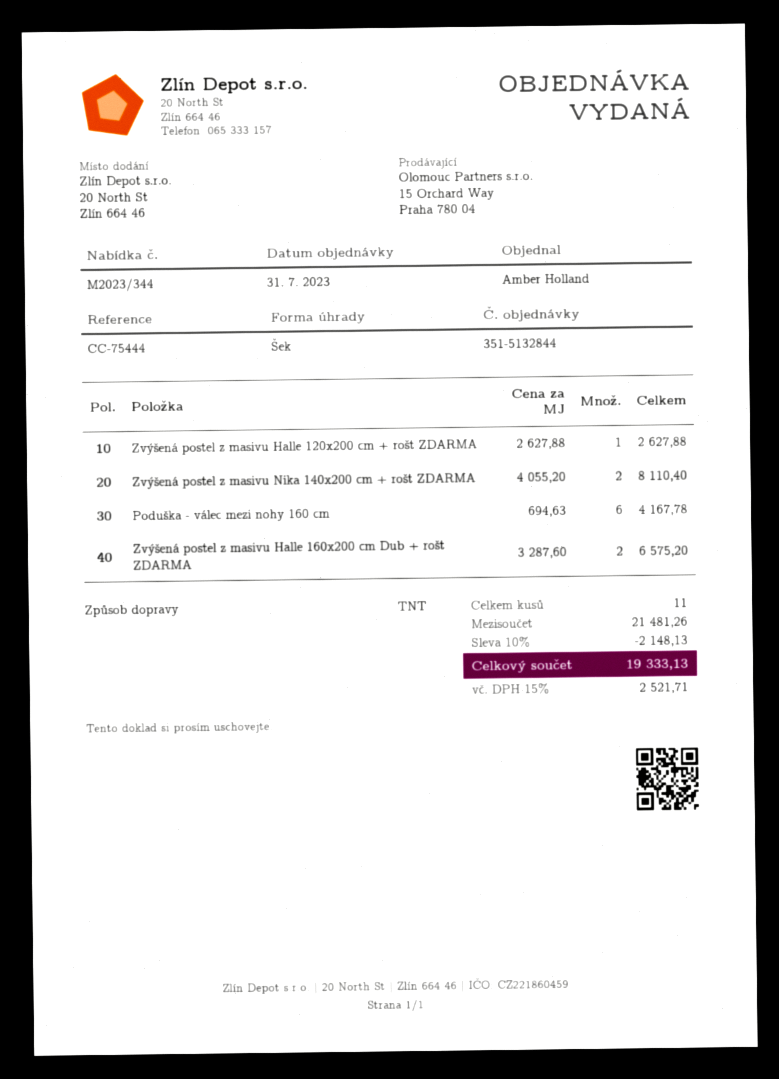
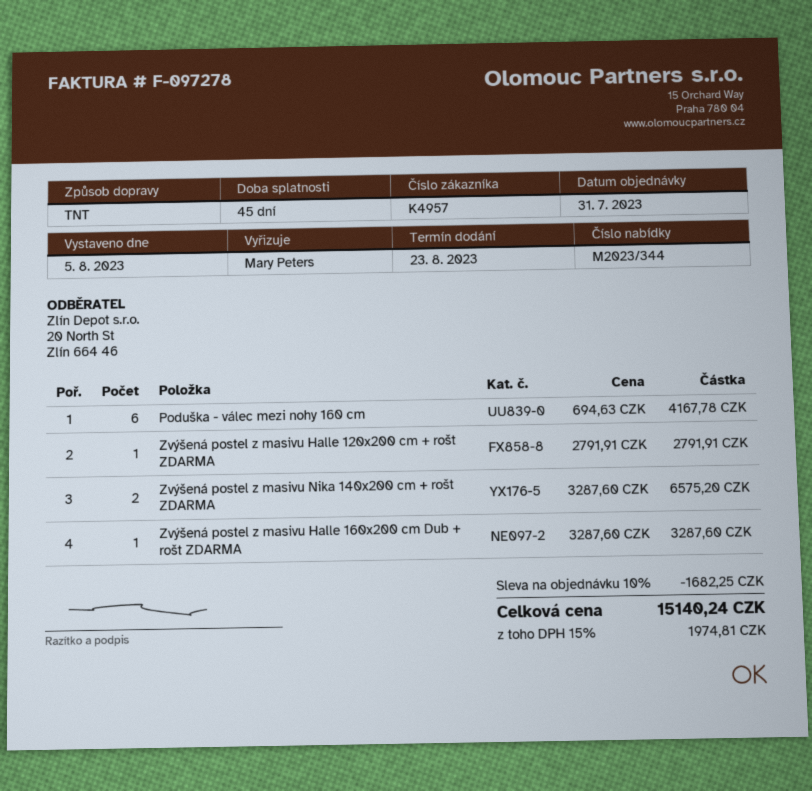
Zvýšená postel z masivu Halle 120x200 cm + rošt ZDARMA: 1 x 2627.88 = 2627.88 -> 1 x 2791.91 = 2791.91
Zvýšená postel z masivu Nika 140x200 cm + rošt ZDARMA: 2 x 4055.20 = 8110.40 -> 2 x 3287.60 = 6575.20
Zvýšená postel z masivu Halle 160x200 cm Dub + rošt ZDARMA: 2 x 3287.60 = 6575.20 -> 1 x 3287.60 = 3287.60
discount: 10% = 2148.13 -> 10% = 1682.25
tax: 15% = 2521.71 -> 15% = 1974.81
total: 19333.13 -> 15140.24

